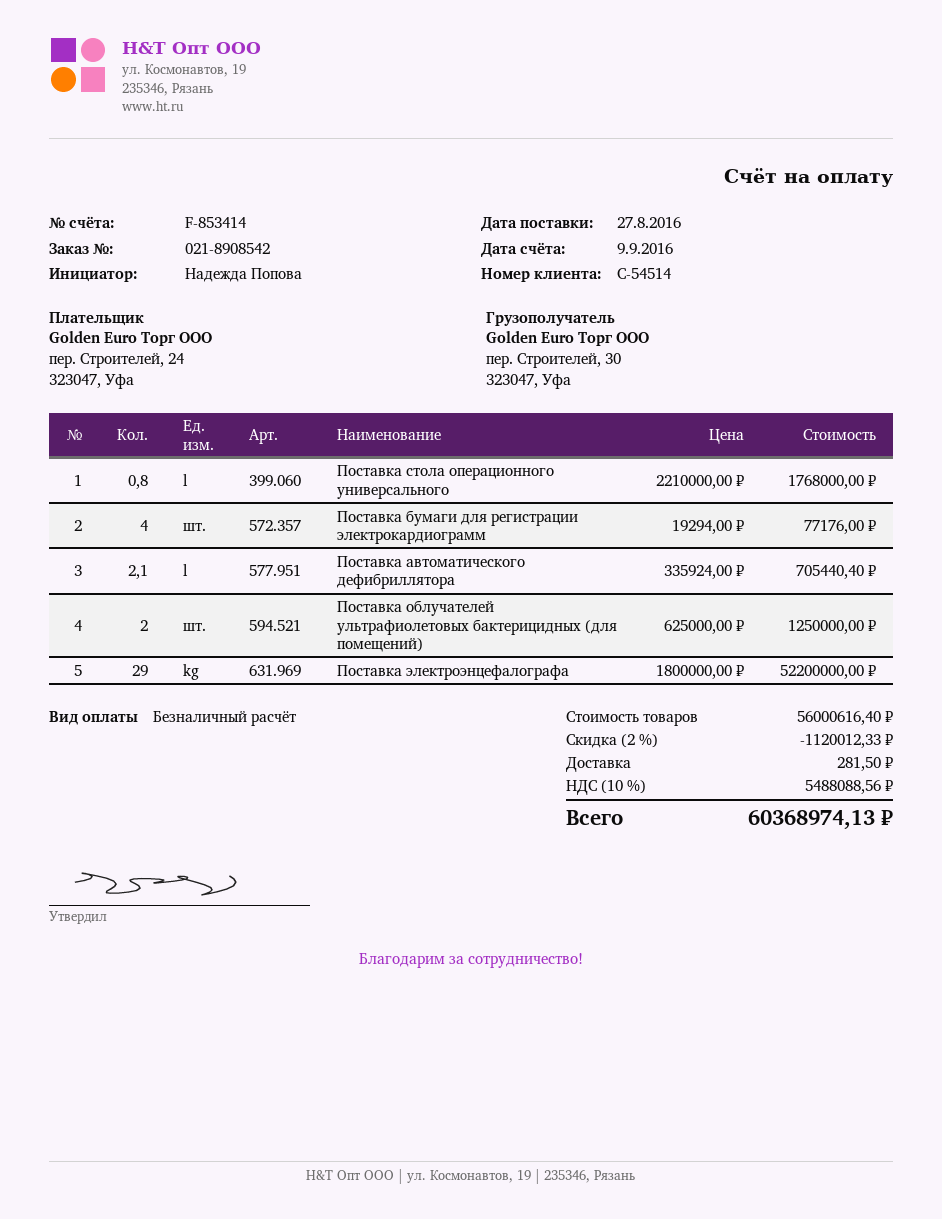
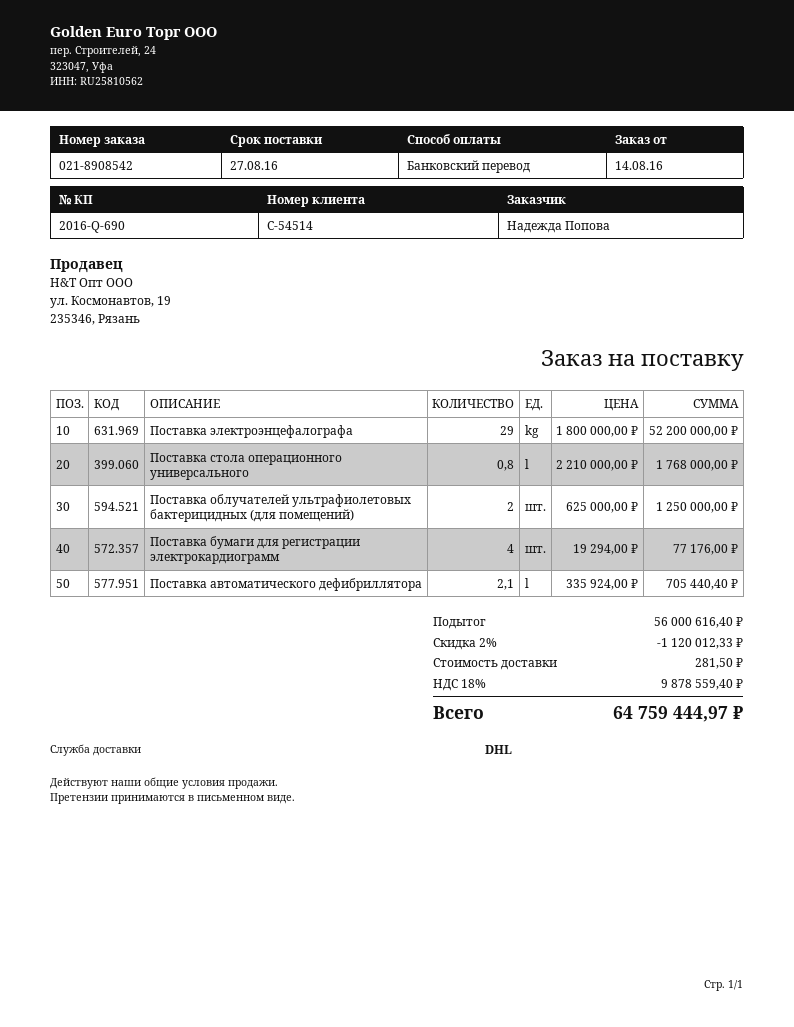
tax: 10% = 5488088.56 -> 18% = 9878559.40
total: 60368974.13 -> 64759444.97

